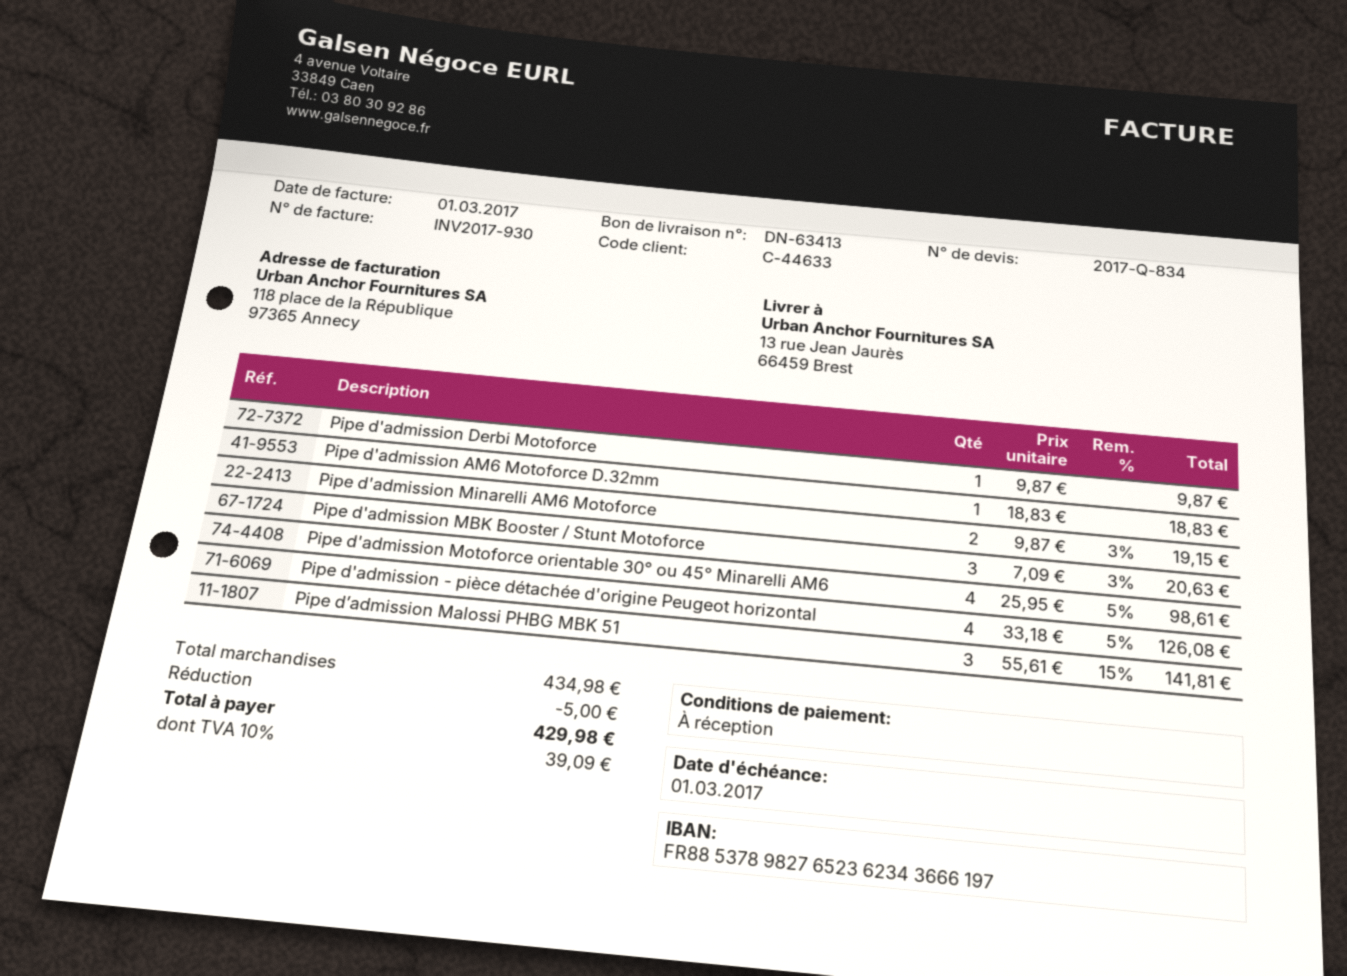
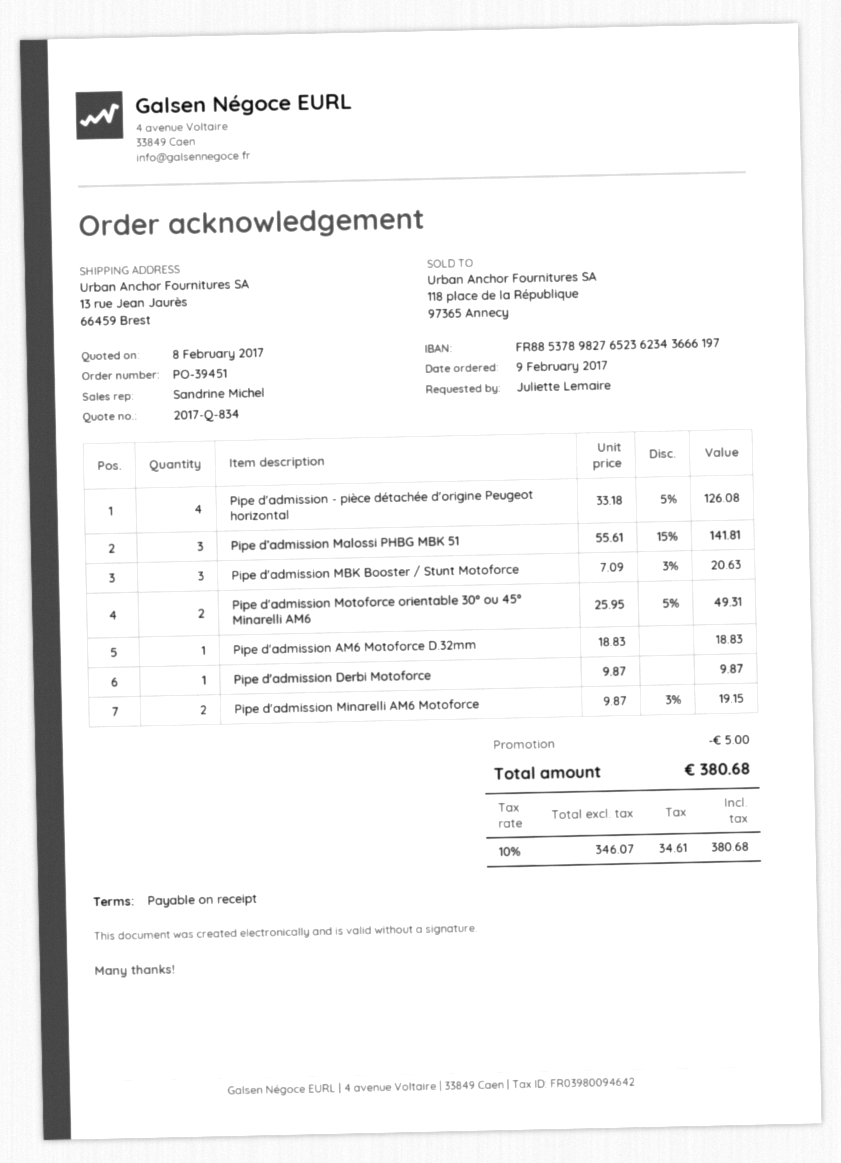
Pipe d'admission Motoforce orientable 30° ou 45° Minarelli AM6: 4 x 25.95 - 5% = 98.61 -> 2 x 25.95 - 5% = 49.31
tax: 10% = 39.09 -> 10% = 34.61
total: 429.98 -> 380.68

